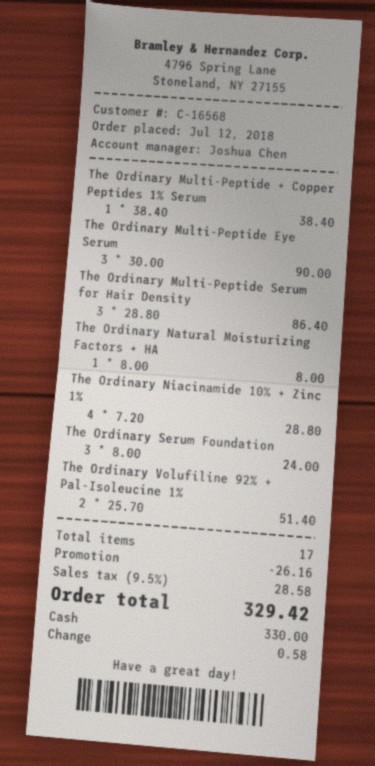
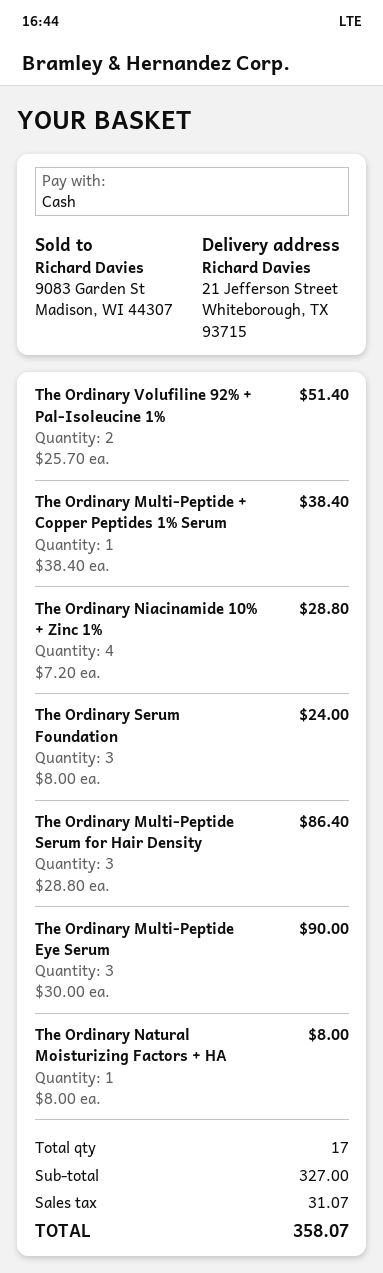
discount: 26.16 -> none
tax: 28.58 -> 31.07
total: 329.42 -> 358.07

